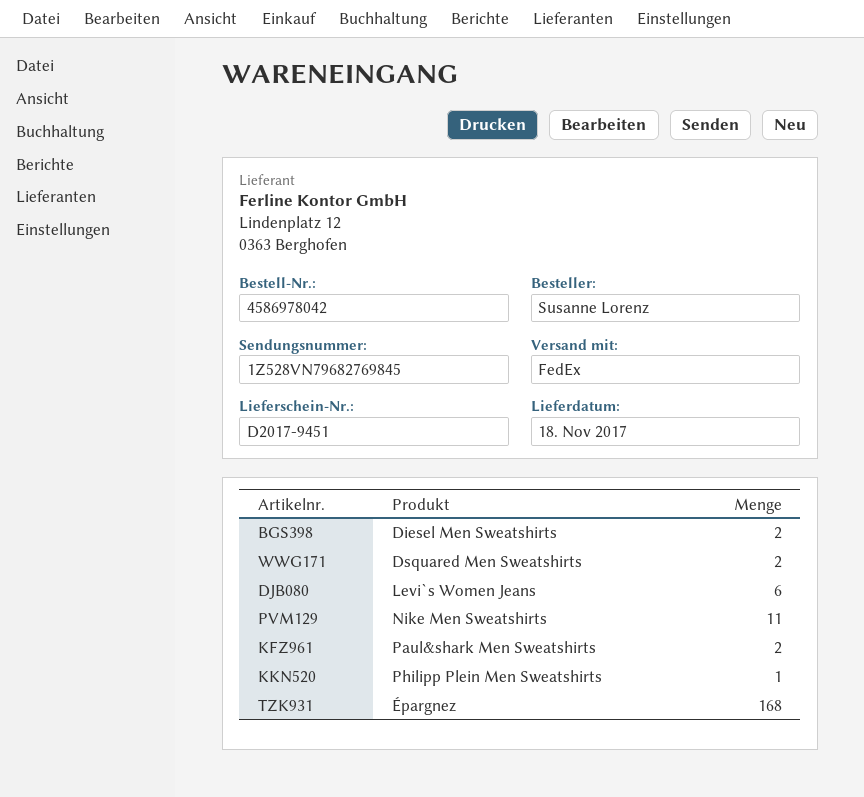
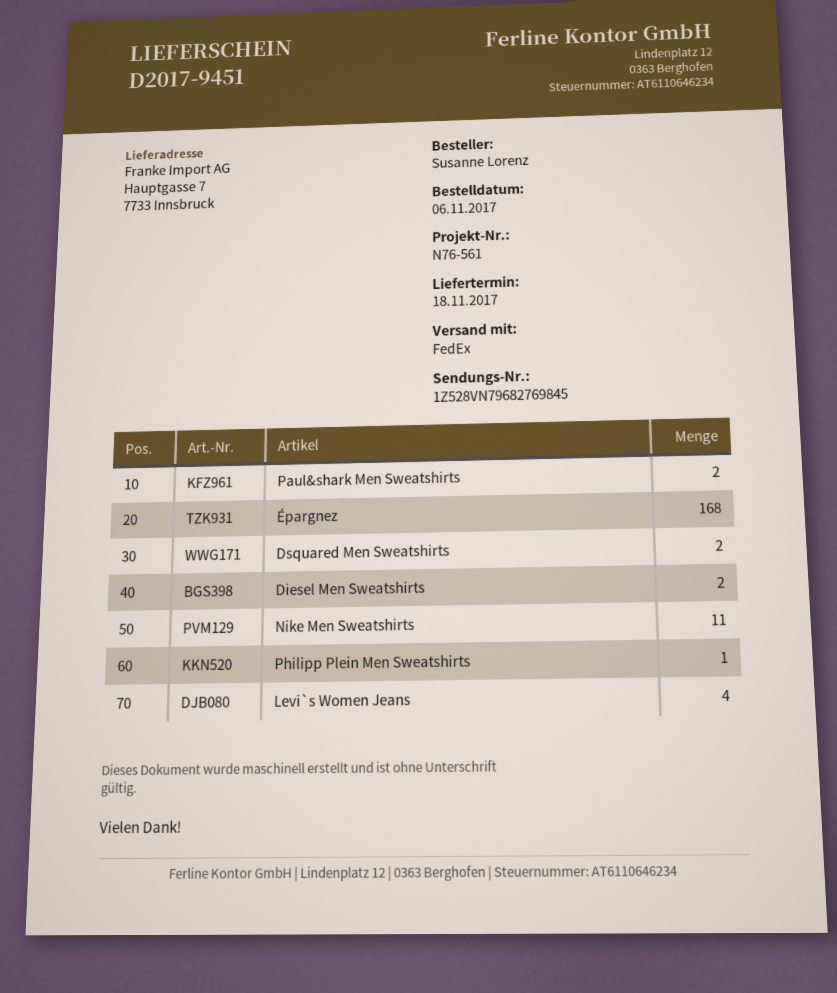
Levi`s Women Jeans: 6 -> 4

